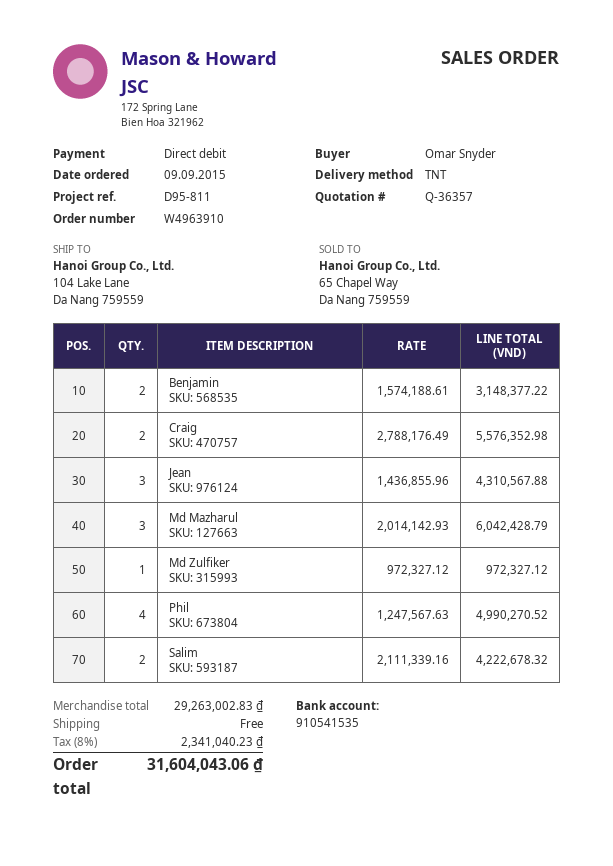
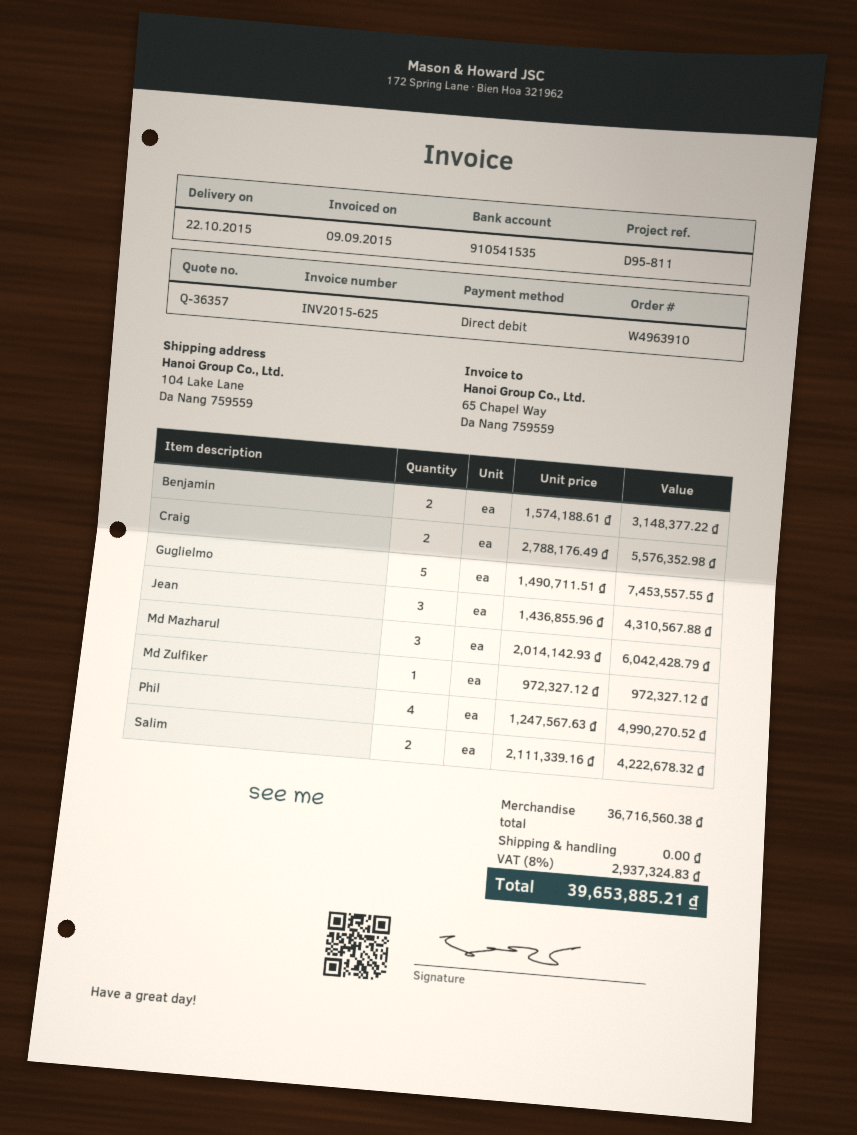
Guglielmo: none -> 5 x 1490711.51 = 7453557.55
subtotal: 29263002.83 -> 36716560.38
tax: 8% = 2341040.23 -> 8% = 2937324.83
total: 31604043.06 -> 39653885.21

